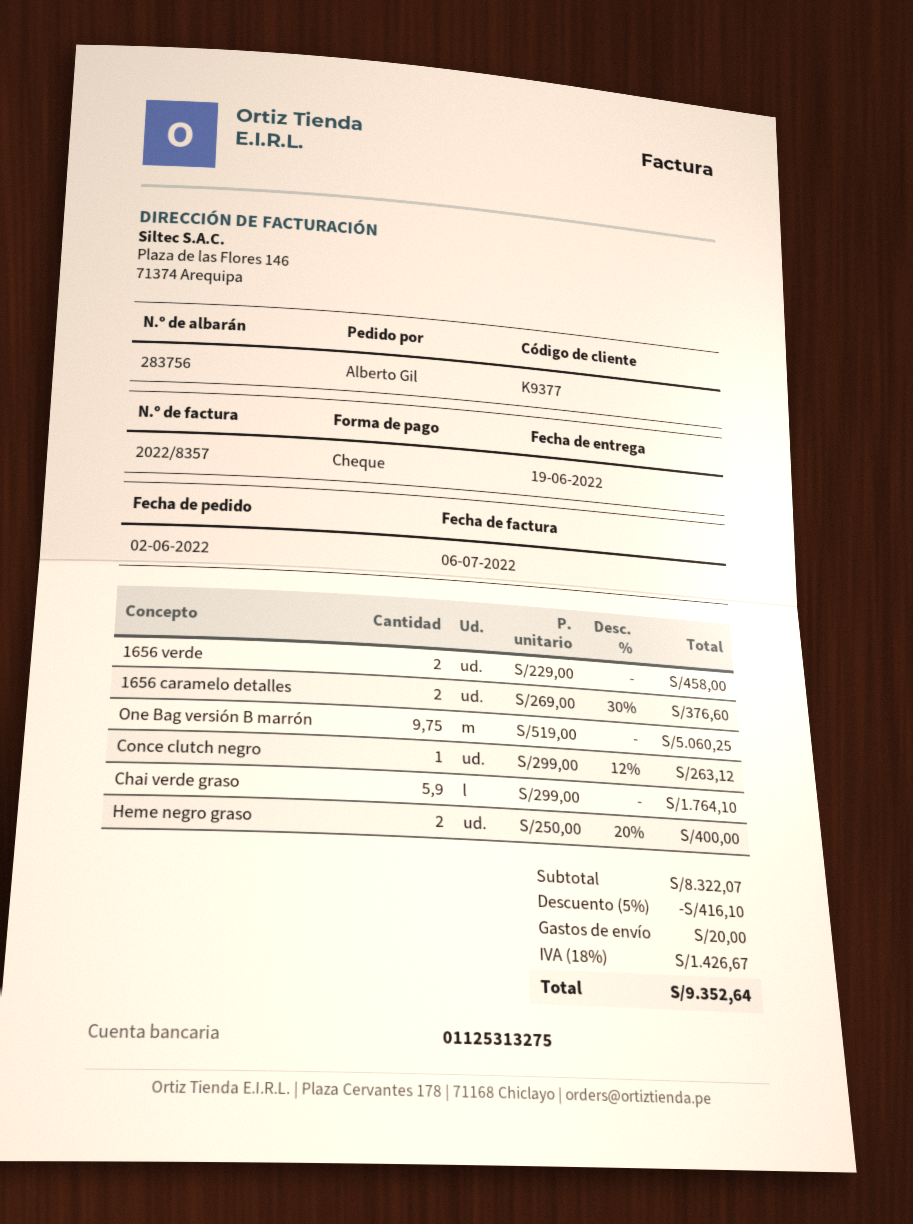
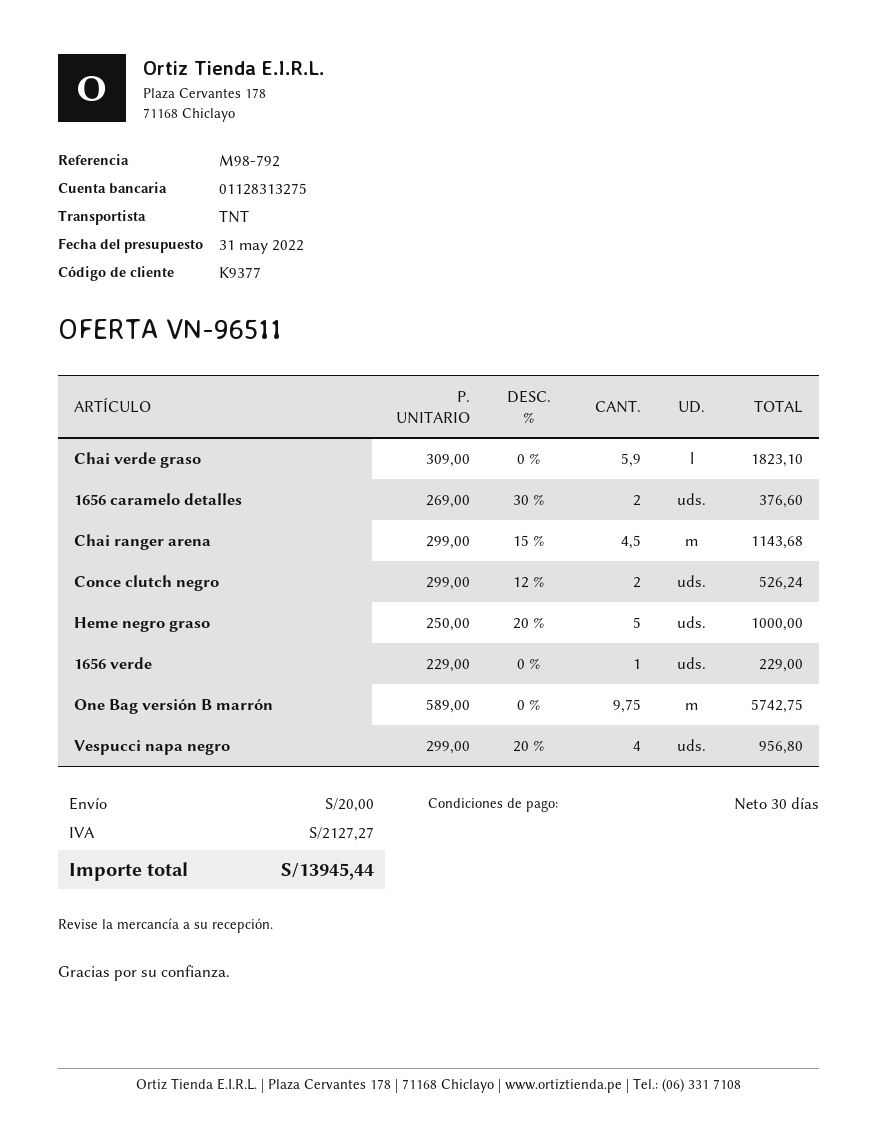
bank account: 01125313275 -> 01128313275
1656 verde: 2 x 229.00 = 458.00 -> 1 x 229.00 = 229.00
One Bag versión B marrón: 9.75 x 519.00 = 5060.25 -> 9.75 x 589.00 = 5742.75
Conce clutch negro: 1 x 299.00 - 12% = 263.12 -> 2 x 299.00 - 12% = 526.24
Chai verde graso: 5.9 x 299.00 = 1764.10 -> 5.9 x 309.00 = 1823.10
Heme negro graso: 2 x 250.00 - 20% = 400.00 -> 5 x 250.00 - 20% = 1000.00
Chai ranger arena: none -> 4.5 x 299.00 - 15% = 1143.68
Vespucci napa negro: none -> 4 x 299.00 - 20% = 956.80
discount: 5% = 416.10 -> none
tax: 1426.67 -> 2127.27
total: 9352.64 -> 13945.44

